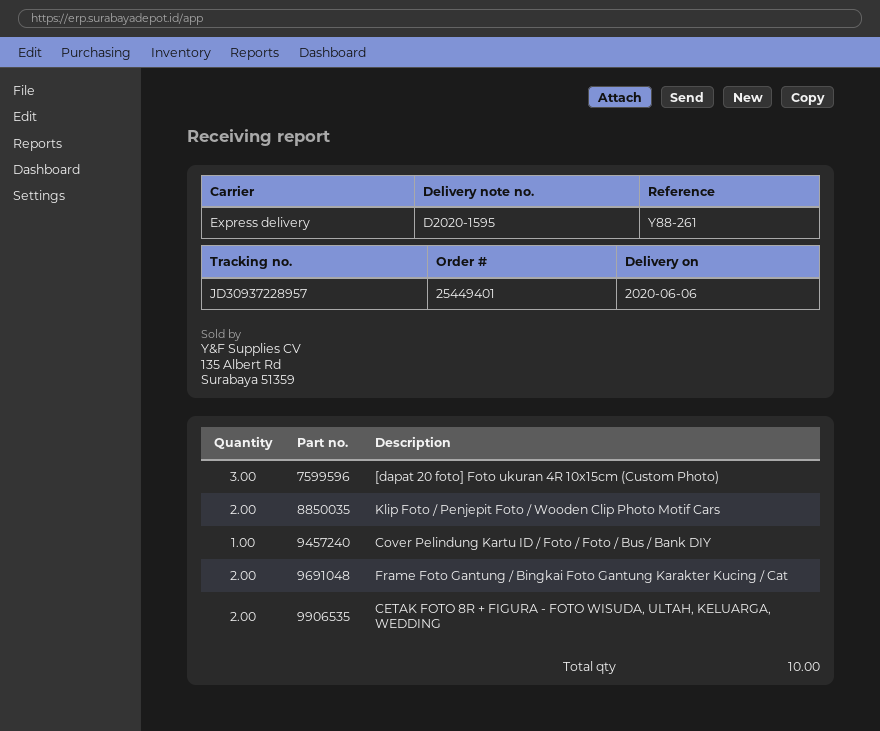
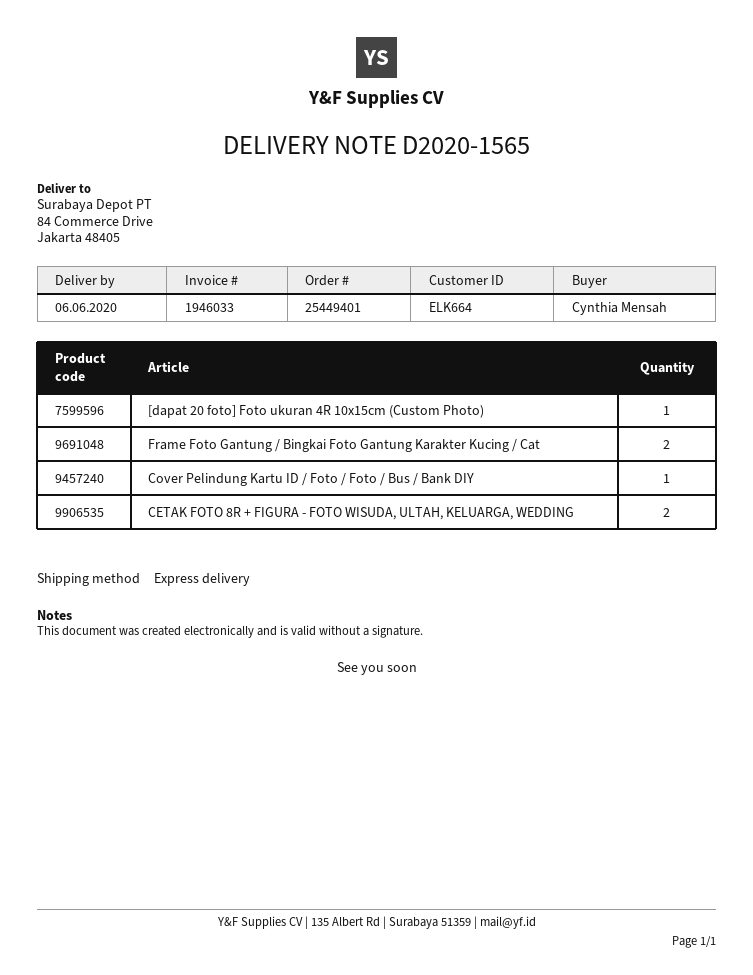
delivery note number: D2020-1595 -> D2020-1565
[dapat 20 foto] Foto ukuran 4R 10x15cm (Custom Photo): 3 -> 1
Klip Foto / Penjepit Foto / Wooden Clip Photo Motif Cars: 2 -> none

